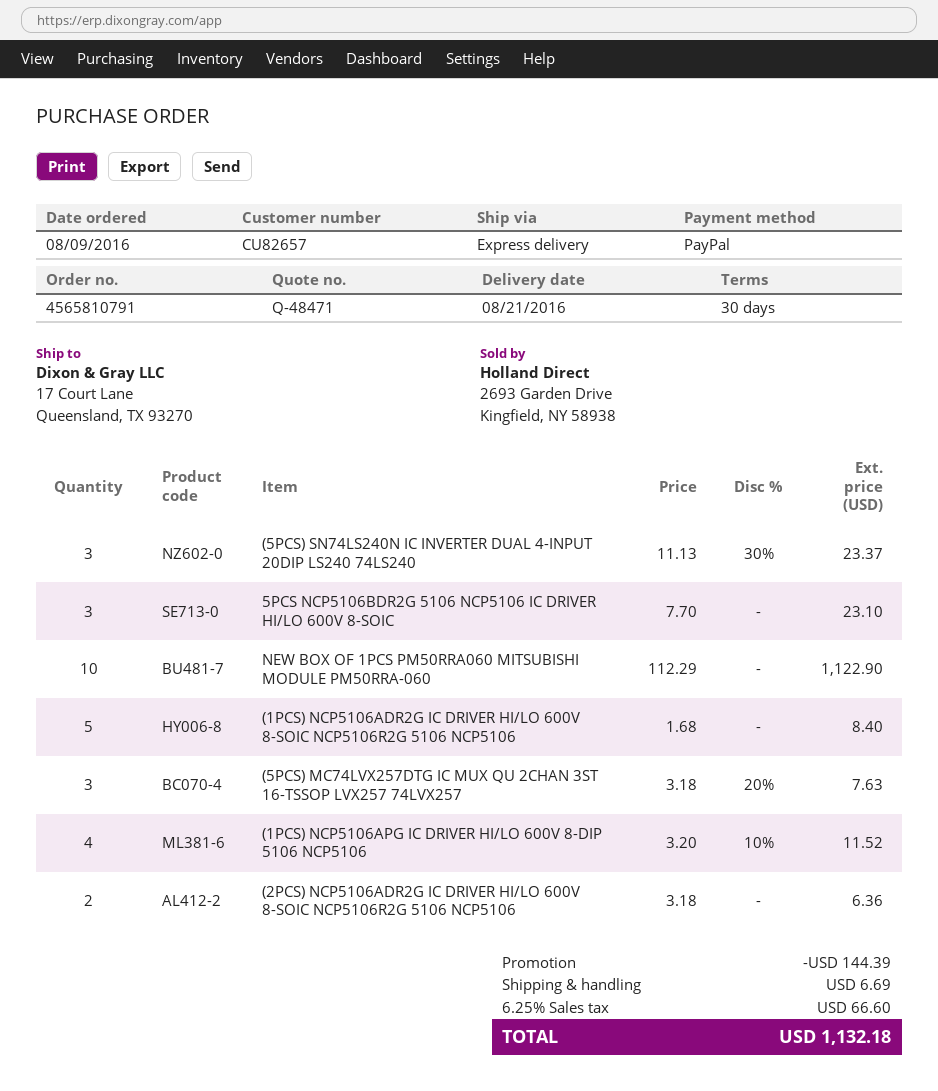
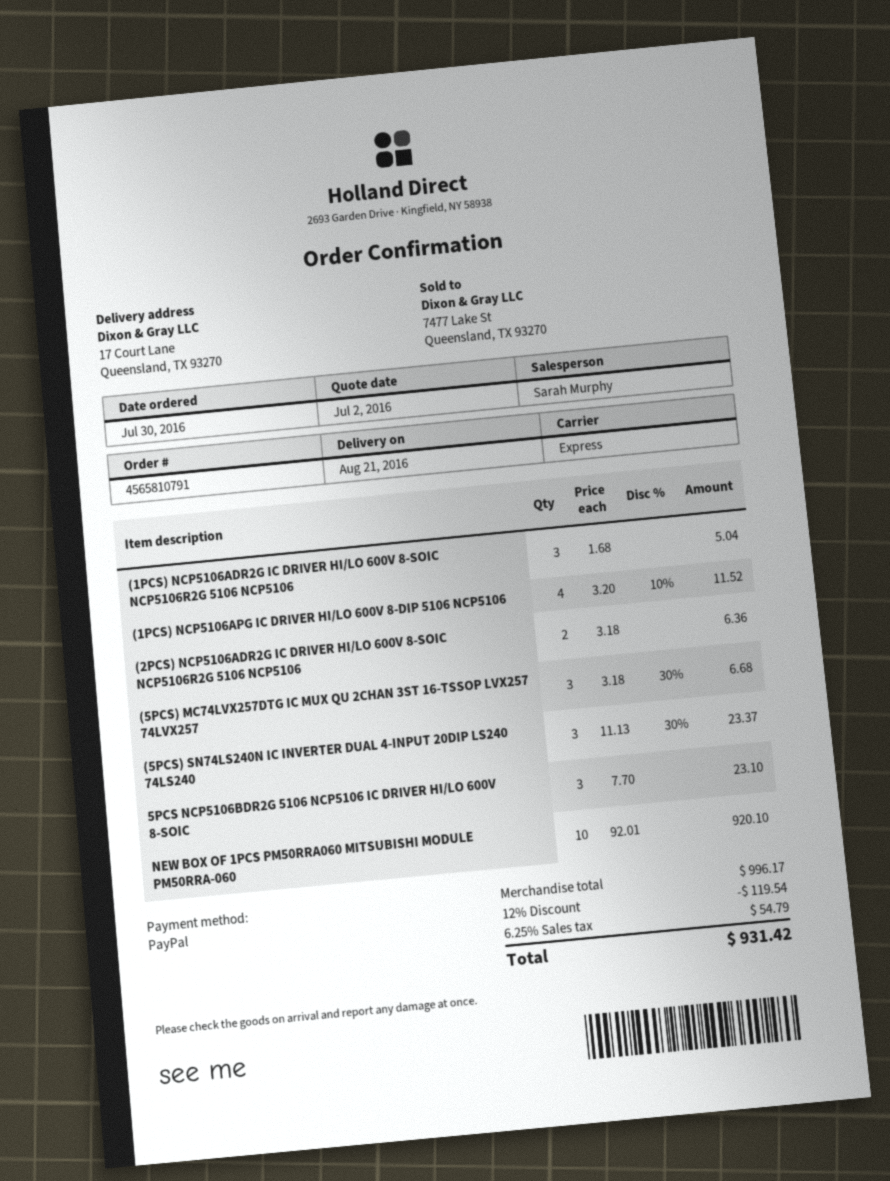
order date: 2016-08-09 -> 2016-07-30
NEW BOX OF 1PCS PM50RRA060 MITSUBISHI MODULE PM50RRA-060: 10 x 112.29 = 1122.90 -> 10 x 92.01 = 920.10
(1PCS) NCP5106ADR2G IC DRIVER HI/LO 600V 8-SOIC NCP5106R2G 5106 NCP5106: 5 x 1.68 = 8.40 -> 3 x 1.68 = 5.04
(5PCS) MC74LVX257DTG IC MUX QU 2CHAN 3ST 16-TSSOP LVX257 74LVX257: 3 x 3.18 - 20% = 7.63 -> 3 x 3.18 - 30% = 6.68
discount: 144.39 -> 119.54
shipping: 6.69 -> none
tax: 6.25% = 66.60 -> 6.25% = 54.79
total: 1132.18 -> 931.42

